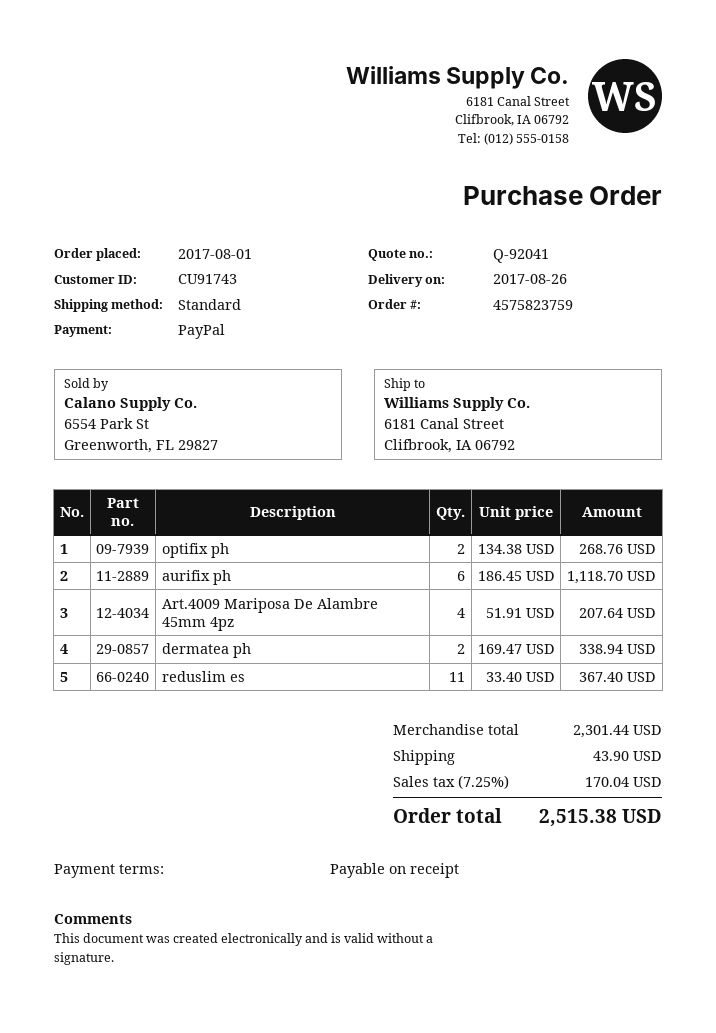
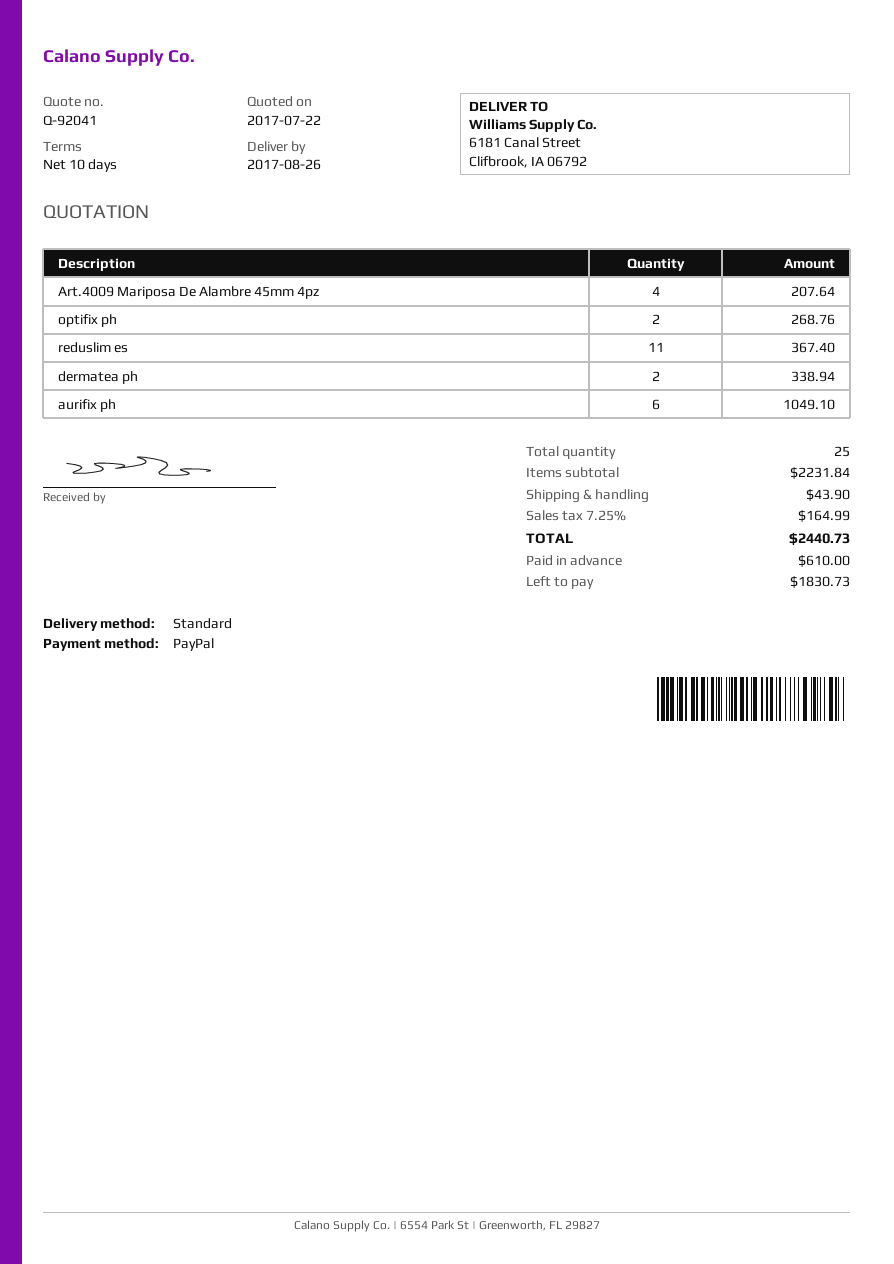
payment terms: on receipt -> 10 days
aurifix ph: 6 for 1118.70 -> 6 for 1049.10
subtotal: 2301.44 -> 2231.84
tax: 7.25% = 170.04 -> 7.25% = 164.99
total: 2515.38 -> 2440.73

